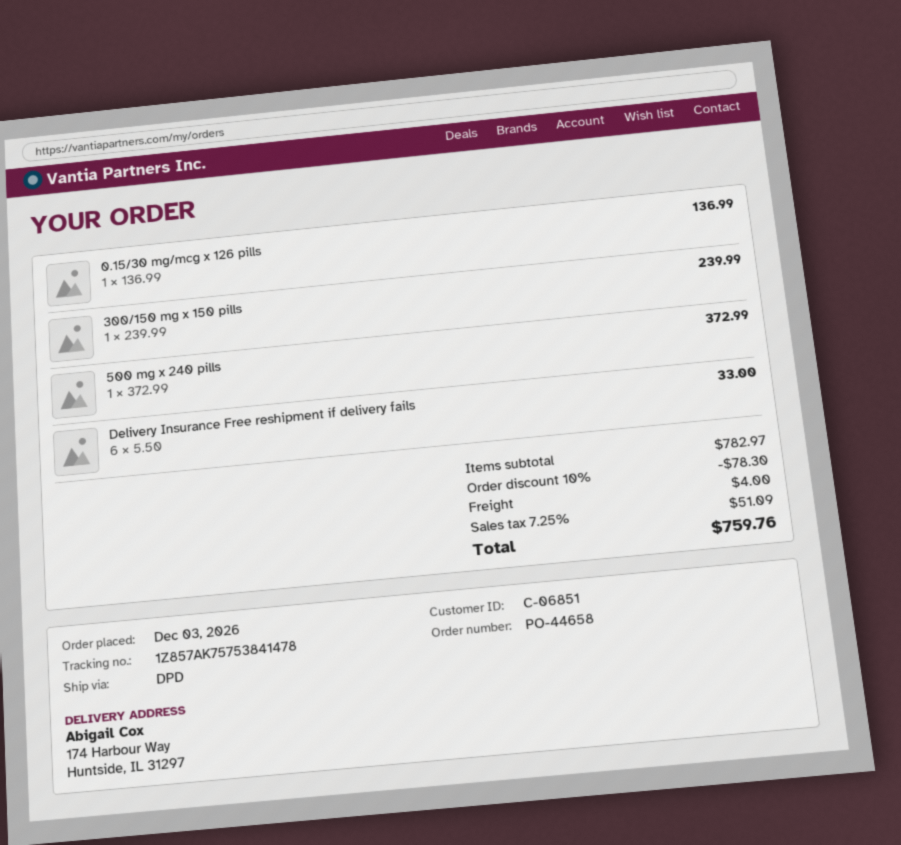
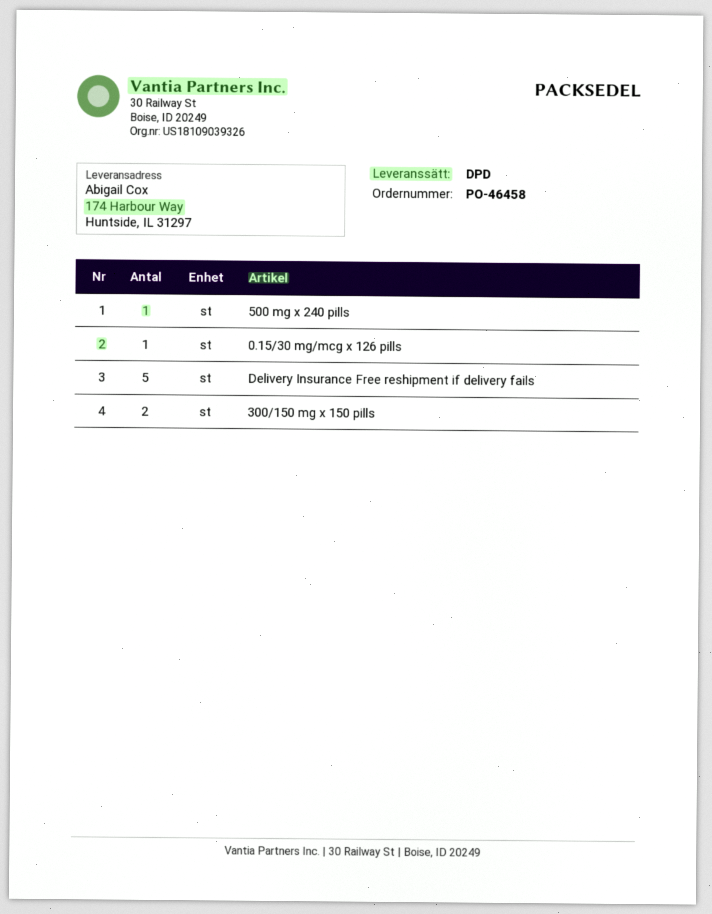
order number: PO-44658 -> PO-46458
300/150 mg x 150 pills: 1 -> 2
Delivery Insurance Free reshipment if delivery fails: 6 -> 5

